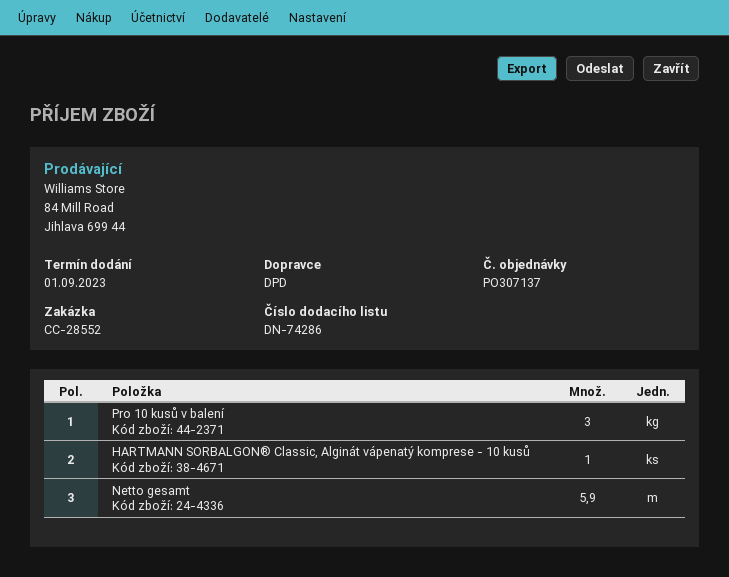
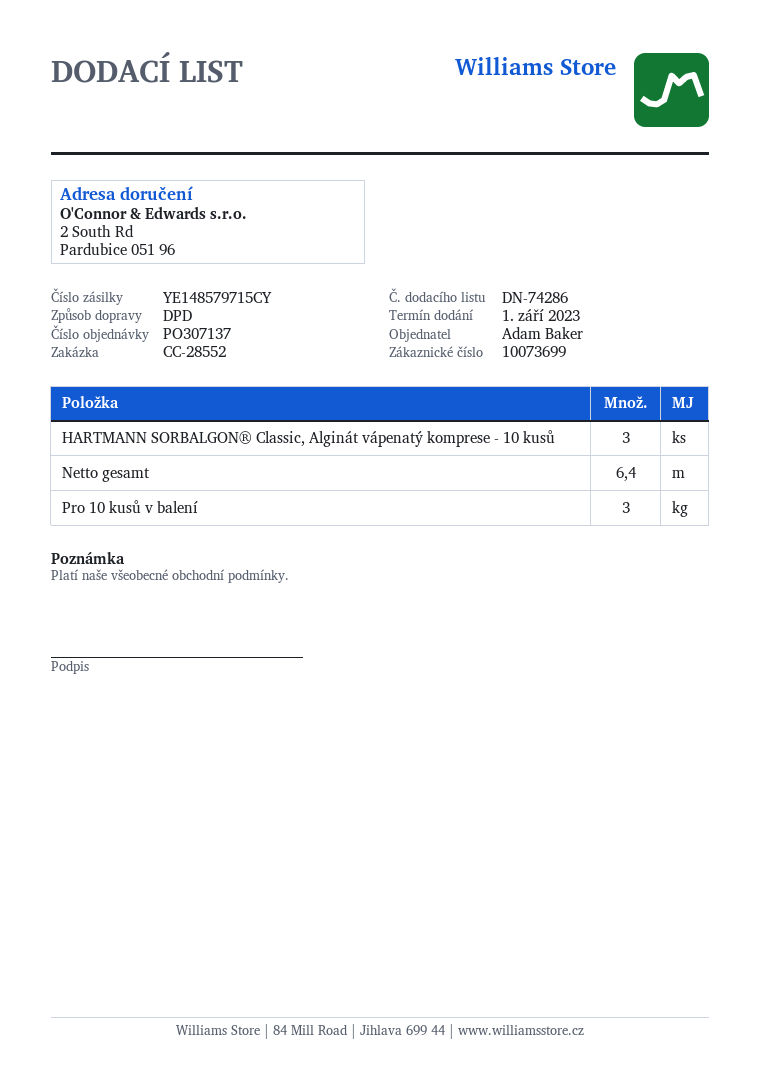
HARTMANN SORBALGON® Classic, Alginát vápenatý komprese - 10 kusů: 1 -> 3
Netto gesamt: 5.9 -> 6.4

